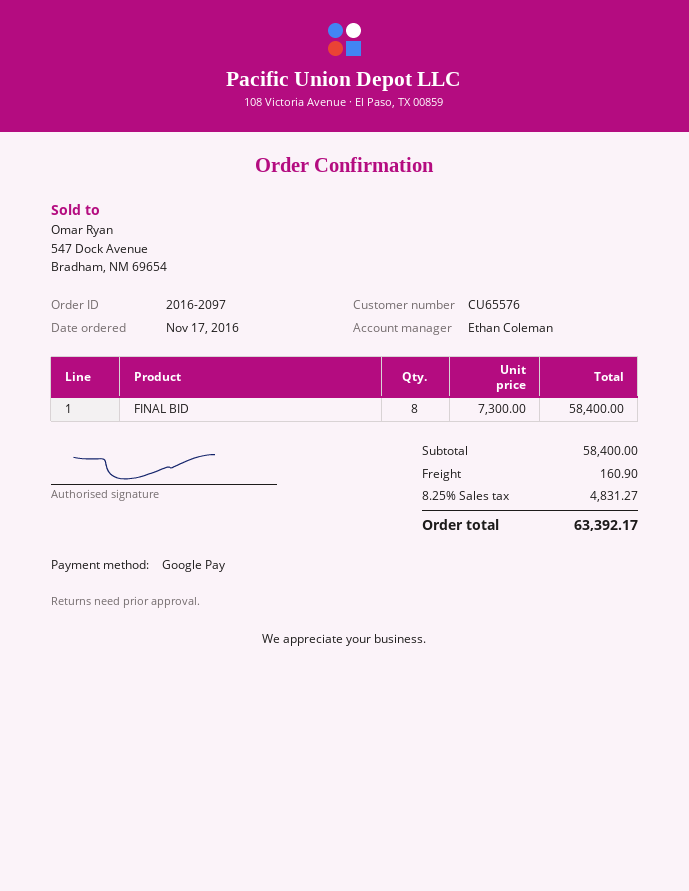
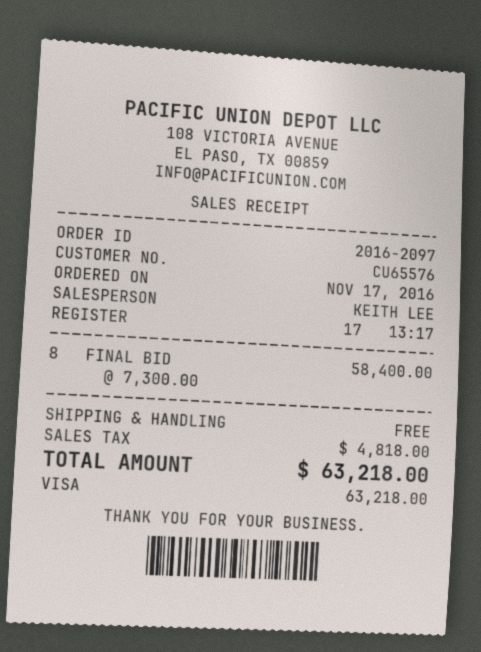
sales rep: Ethan Coleman -> KEITH LEE
payment method: Google Pay -> Visa
shipping: 160.90 -> 0.00
tax: 4831.27 -> 4818.00
total: 63392.17 -> 63218.00

